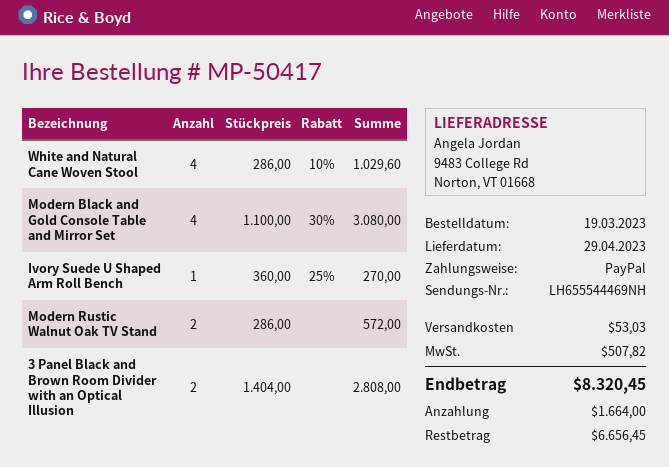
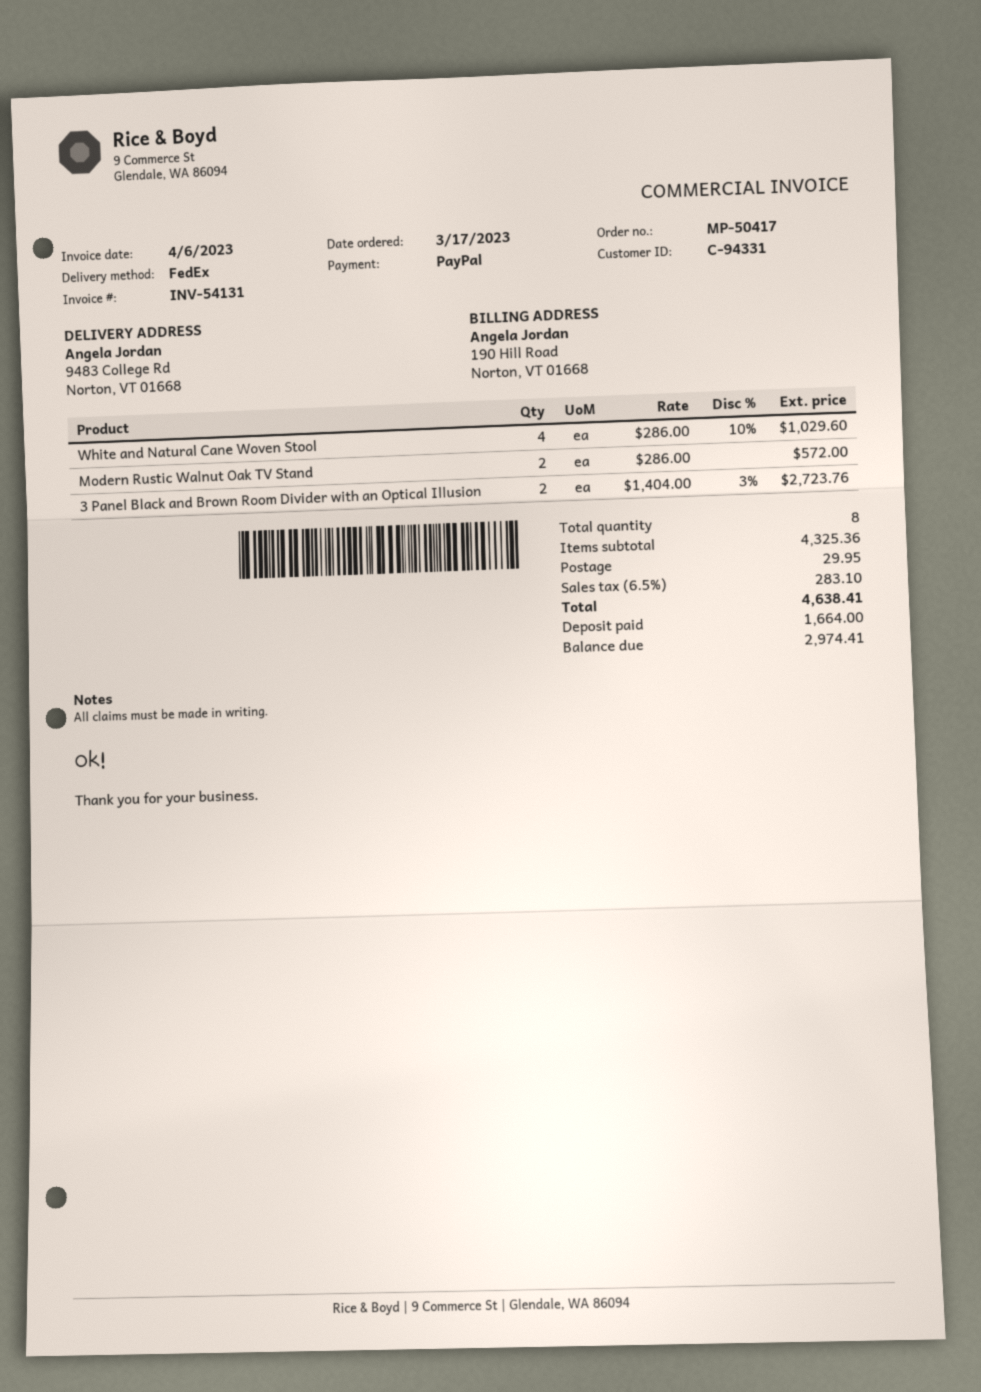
order date: 2023-03-19 -> 2023-03-17
Modern Black and Gold Console Table and Mirror Set: 4 x 1100.00 - 30% = 3080.00 -> none
Ivory Suede U Shaped Arm Roll Bench: 1 x 360.00 - 25% = 270.00 -> none
3 Panel Black and Brown Room Divider with an Optical Illusion: 2 x 1404.00 = 2808.00 -> 2 x 1404.00 - 3% = 2723.76
shipping: 53.03 -> 29.95
tax: 507.82 -> 283.10
total: 8320.45 -> 4638.41
balance: 6656.45 -> 2974.41

